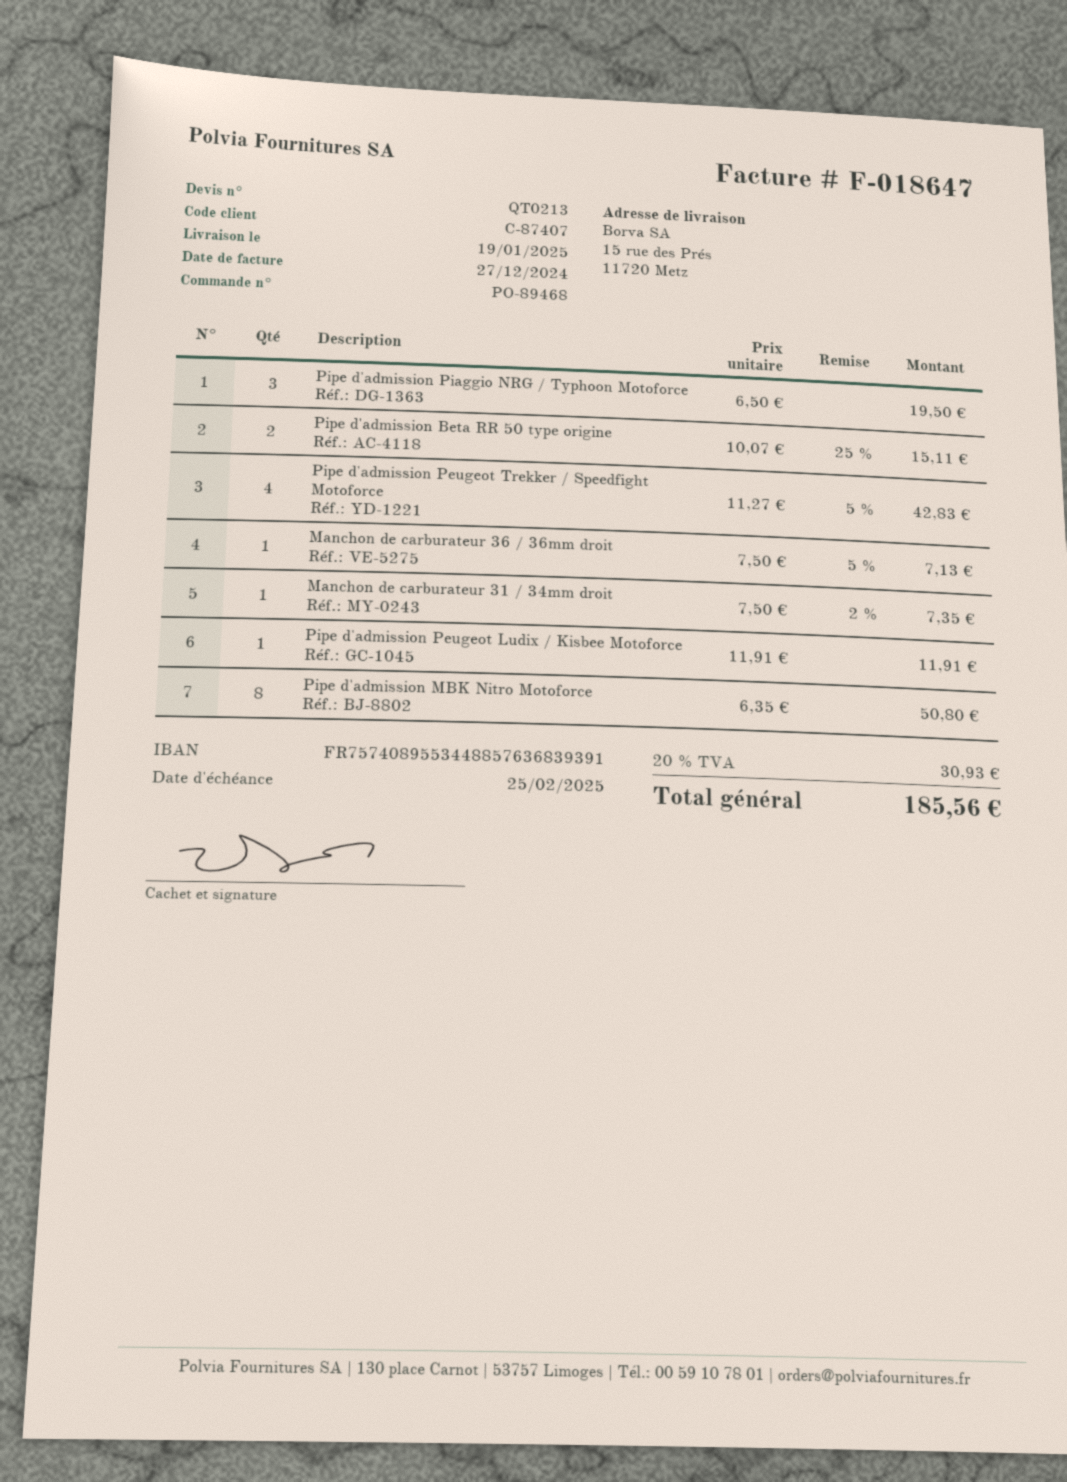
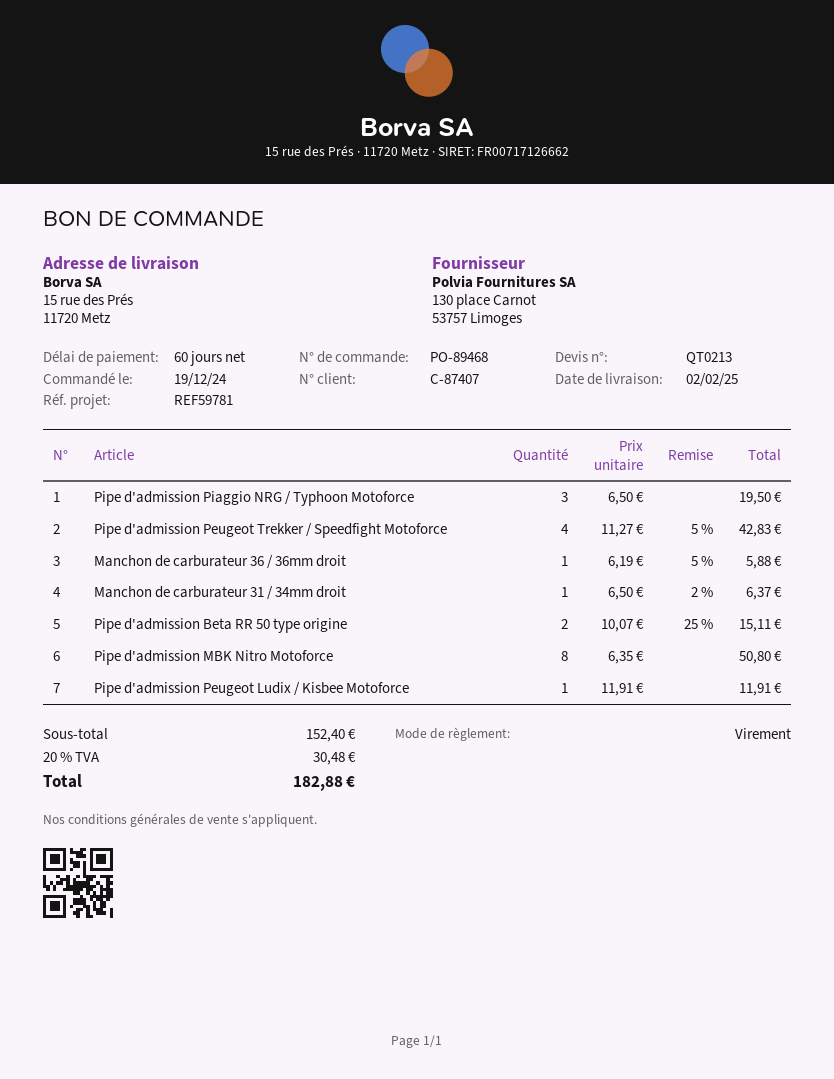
delivery date: 2025-01-19 -> 2025-02-02
Manchon de carburateur 36 / 36mm droit: 1 x 7.50 - 5% = 7.13 -> 1 x 6.19 - 5% = 5.88
Manchon de carburateur 31 / 34mm droit: 1 x 7.50 - 2% = 7.35 -> 1 x 6.50 - 2% = 6.37
tax: 20% = 30.93 -> 20% = 30.48
total: 185.56 -> 182.88

